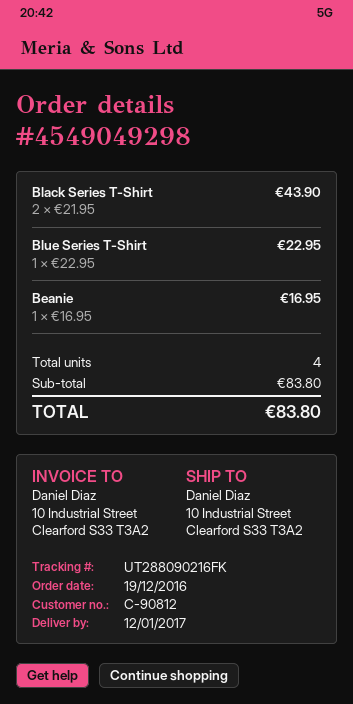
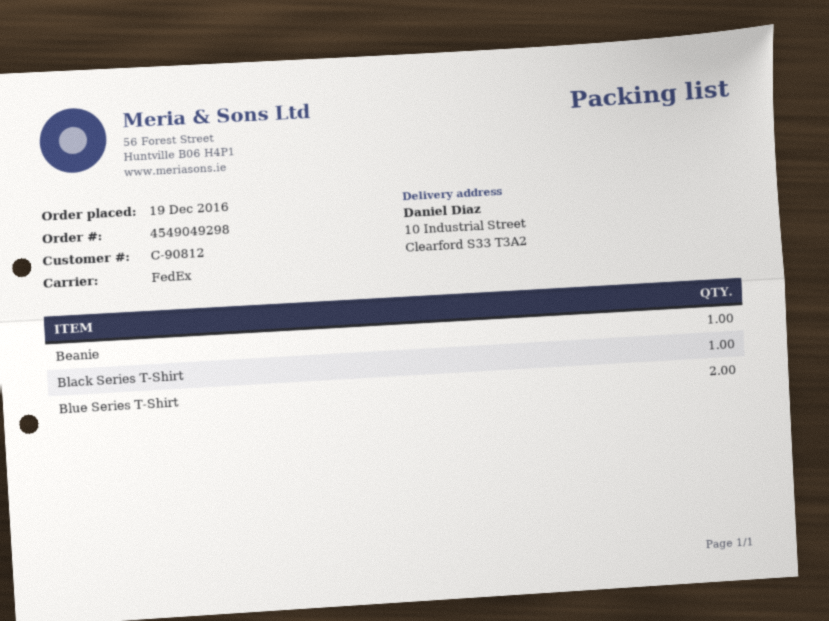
Black Series T-Shirt: 2 -> 1
Blue Series T-Shirt: 1 -> 2

